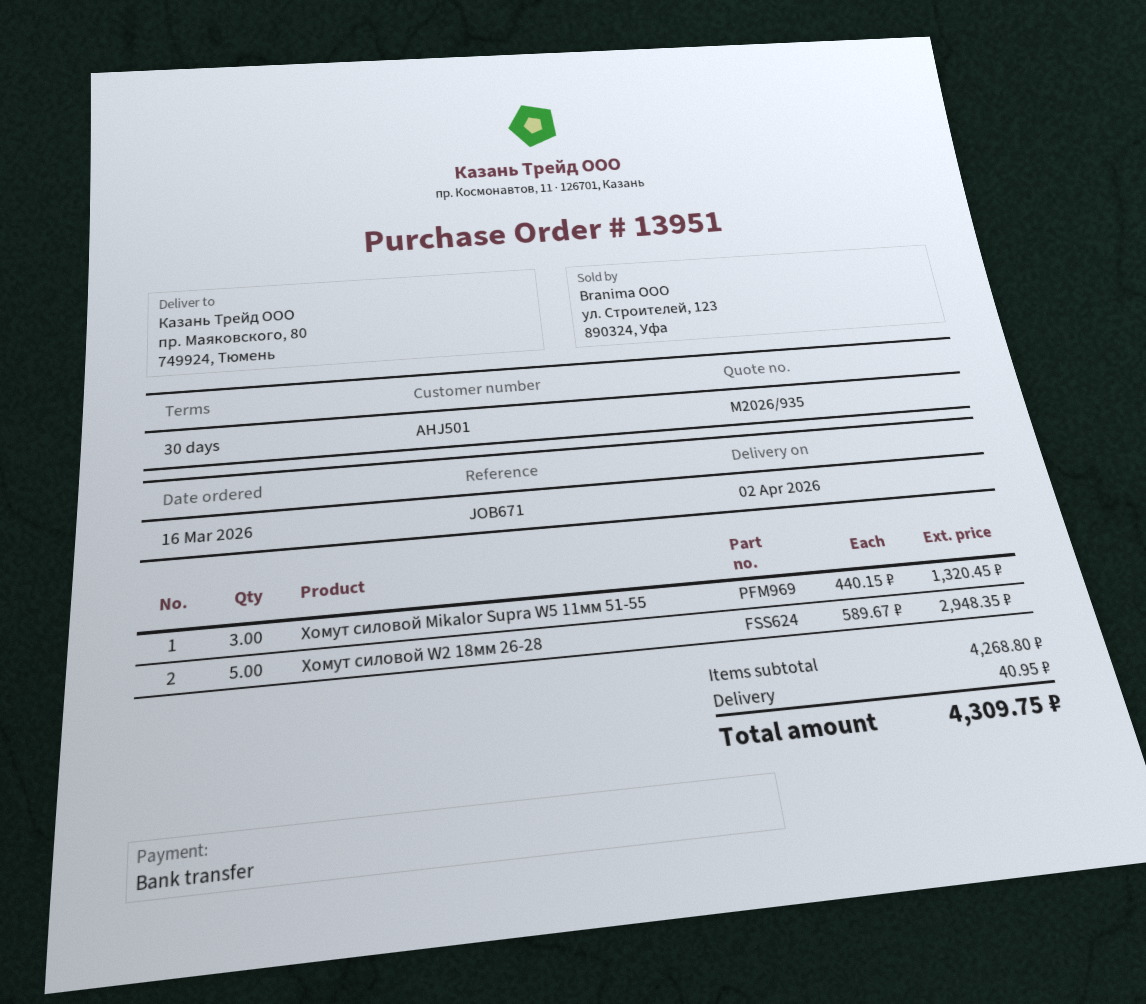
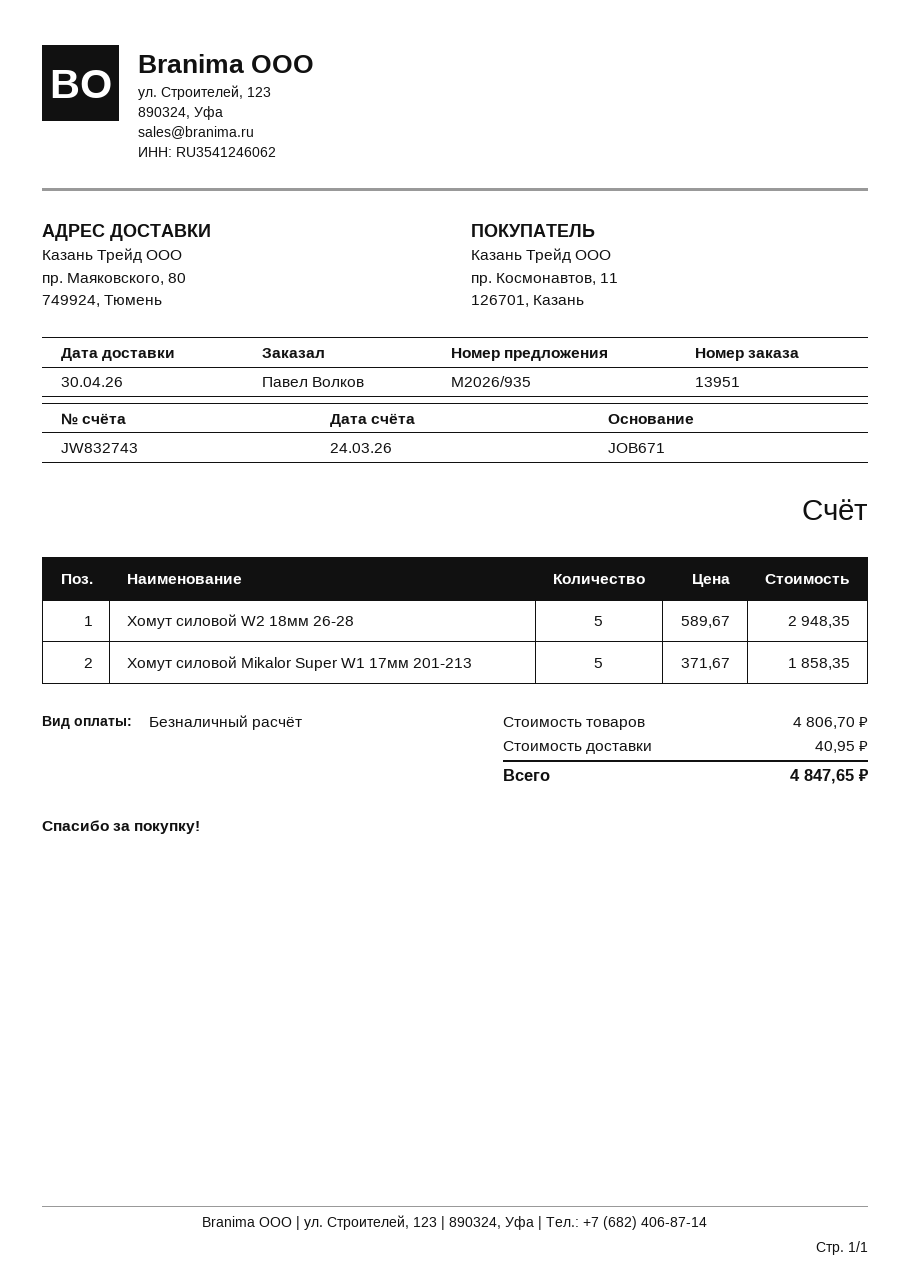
delivery date: 2026-04-02 -> 2026-04-30
Хомут силовой Mikalor Supra W5 11мм 51-55: 3 x 440.15 = 1320.45 -> none
Хомут силовой Mikalor Super W1 17мм 201-213: none -> 5 x 371.67 = 1858.35
subtotal: 4268.80 -> 4806.70
total: 4309.75 -> 4847.65

